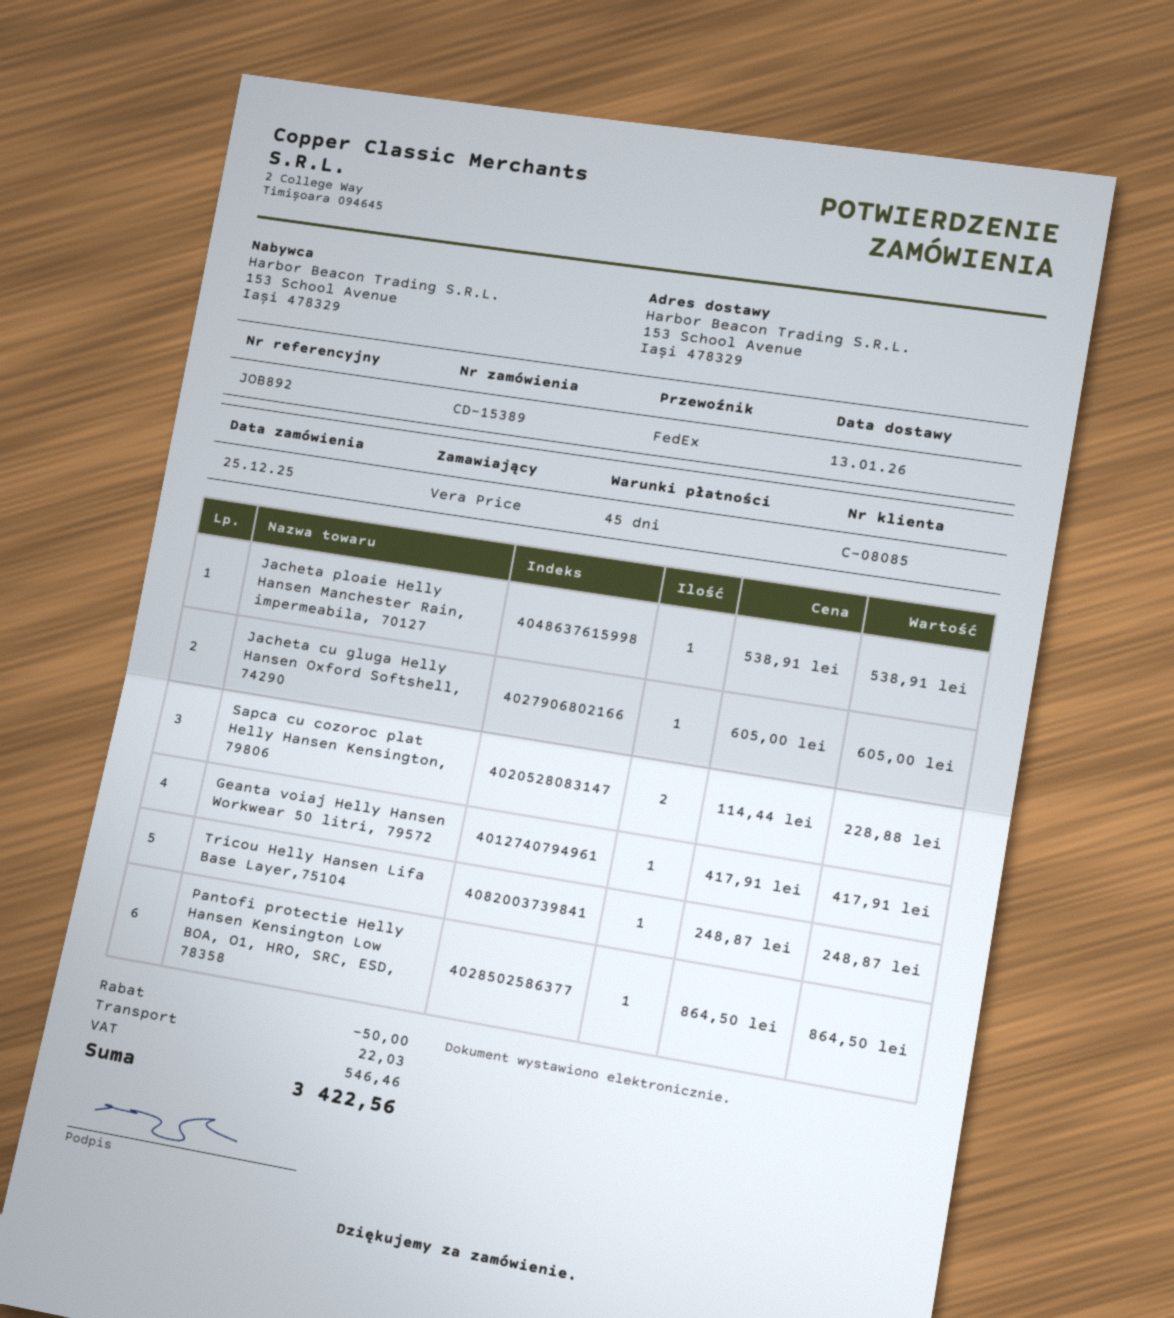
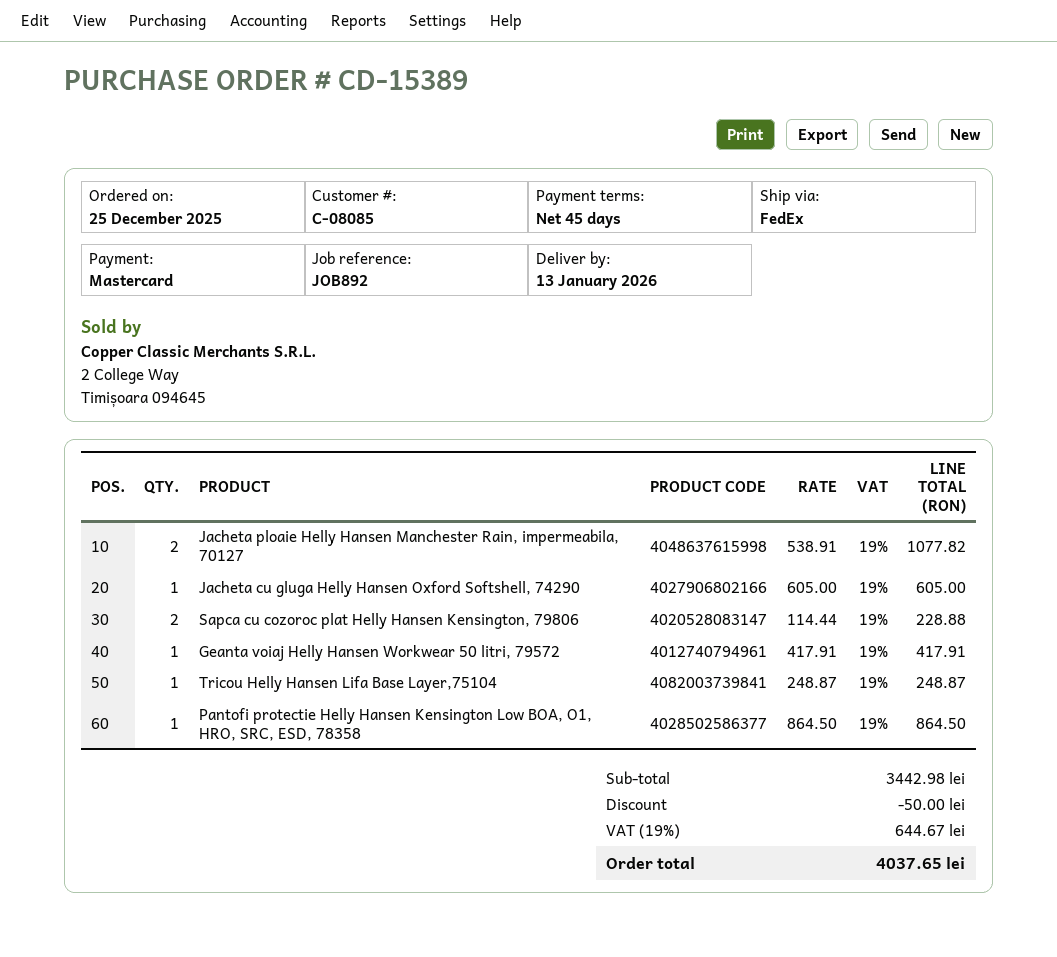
Jacheta ploaie Helly Hansen Manchester Rain, impermeabila, 70127: 1 x 538.91 = 538.91 -> 2 x 538.91 = 1077.82
shipping: 22.03 -> none
tax: 546.46 -> 644.67
total: 3422.56 -> 4037.65

